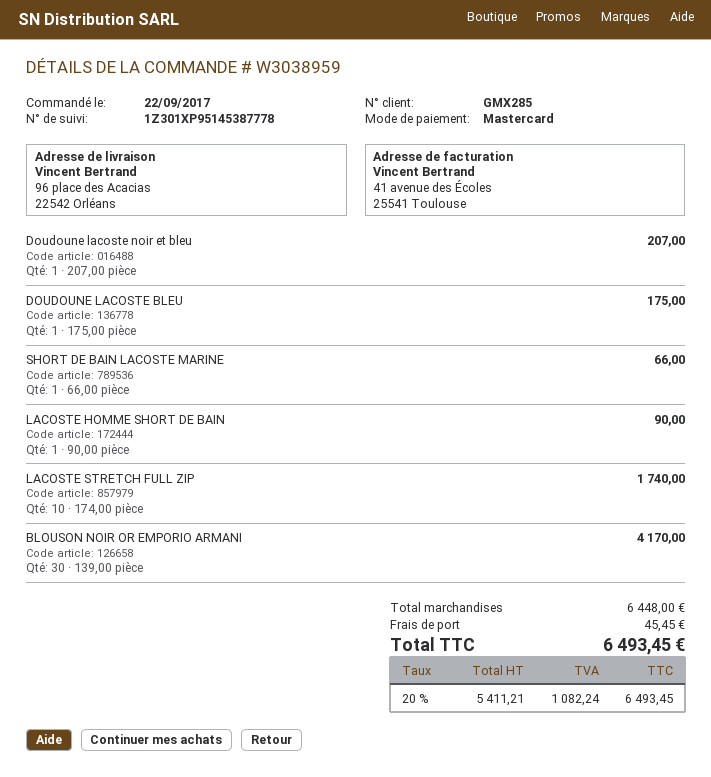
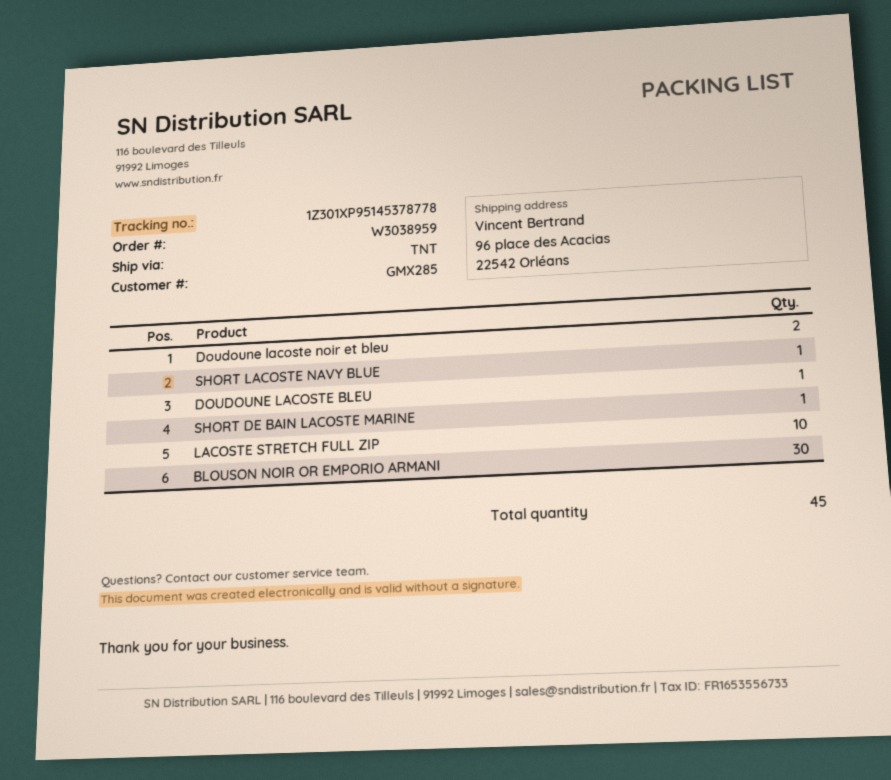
tracking number: 1Z301XP95145387778 -> 1Z301XP95145378778
Doudoune lacoste noir et bleu: 1 -> 2
LACOSTE HOMME SHORT DE BAIN: 1 -> none
SHORT LACOSTE NAVY BLUE: none -> 1

